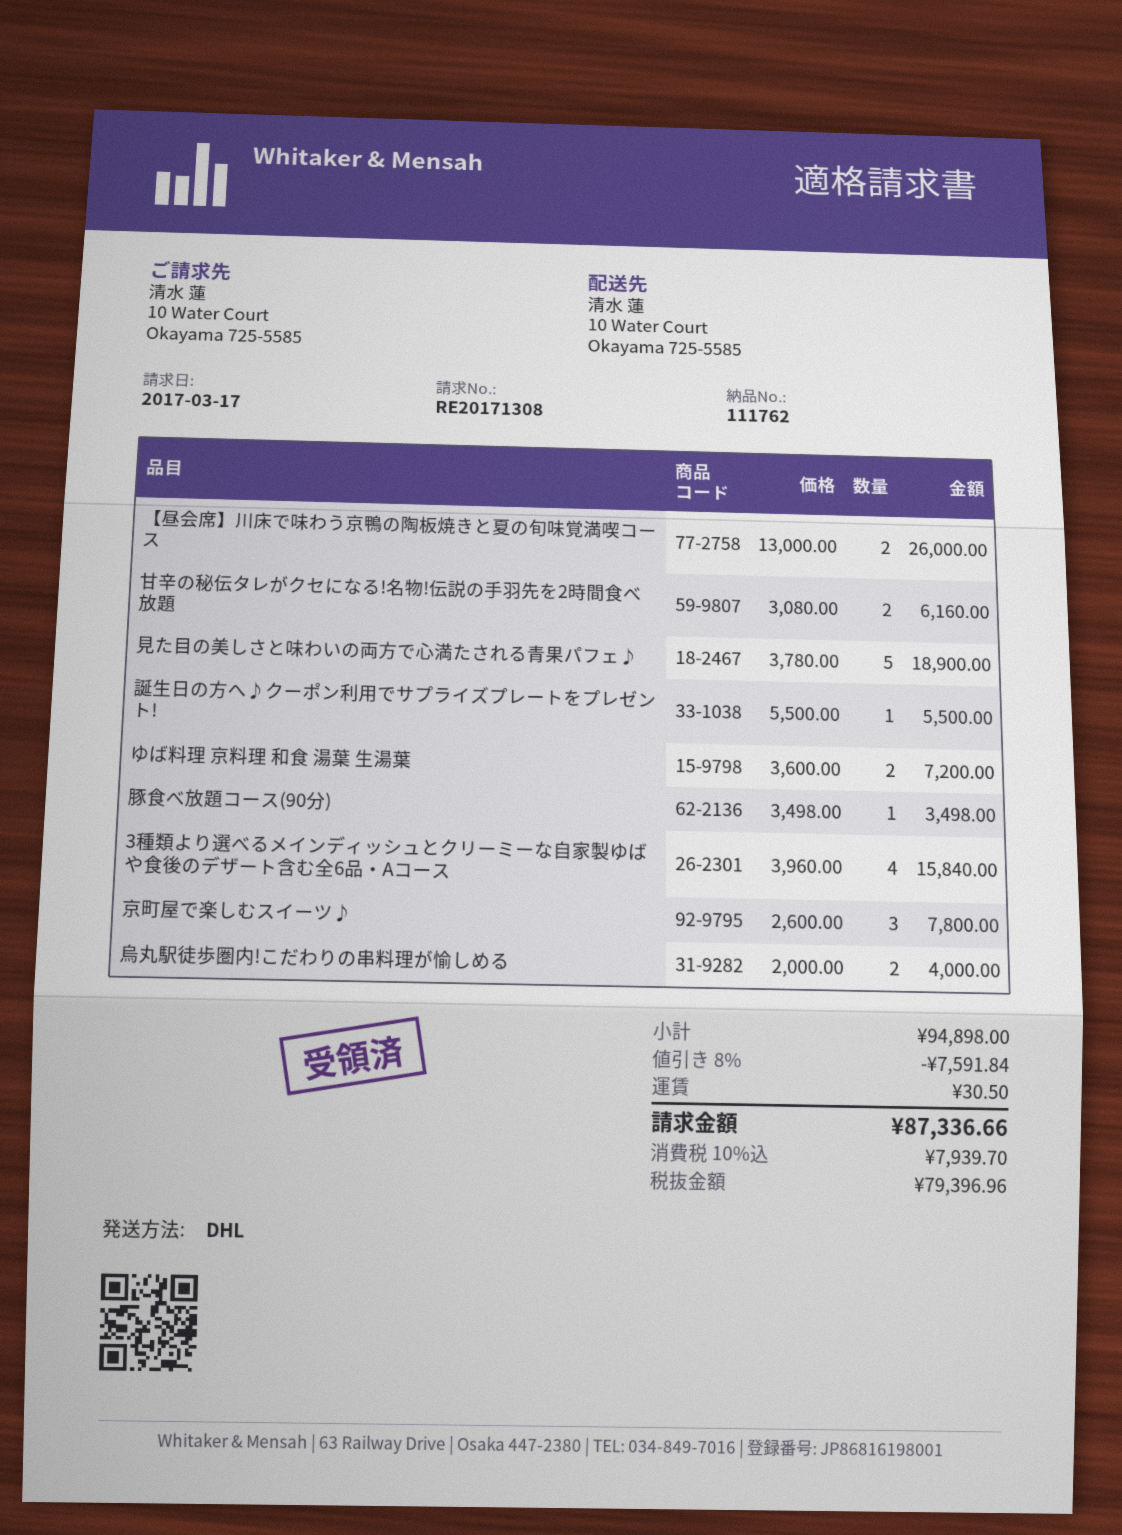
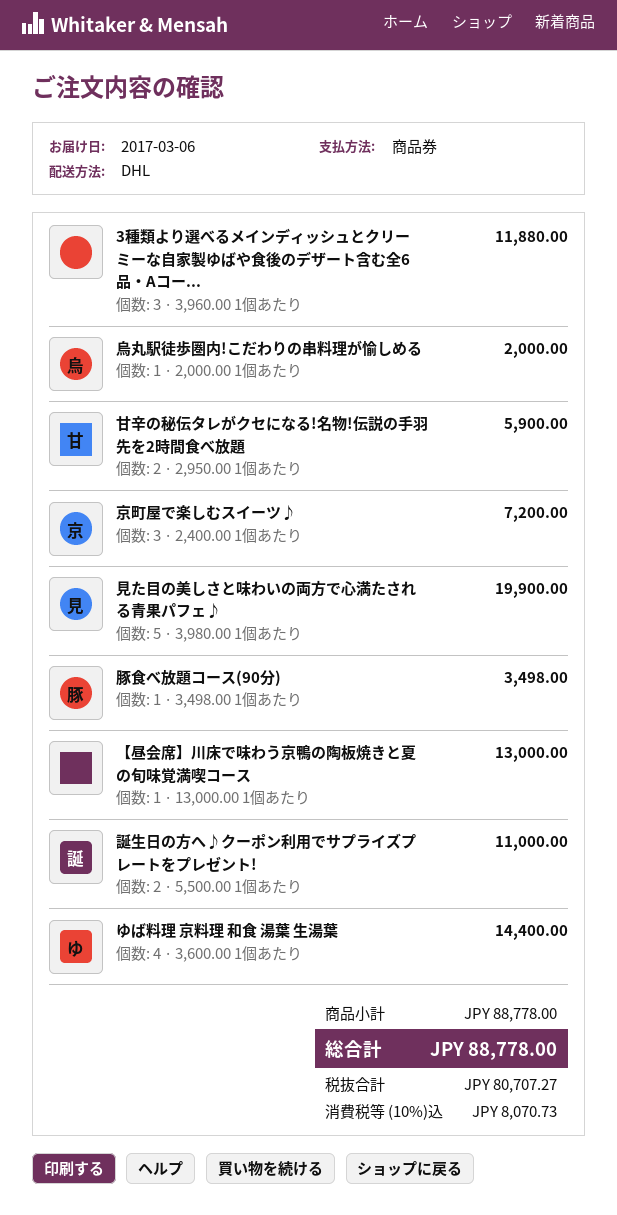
【昼会席】川床で味わう京鴨の陶板焼きと夏の旬味覚満喫コース: 2 x 13000.00 = 26000.00 -> 1 x 13000.00 = 13000.00
甘辛の秘伝タレがクセになる!名物!伝説の手羽先を2時間食べ放題: 2 x 3080.00 = 6160.00 -> 2 x 2950.00 = 5900.00
見た目の美しさと味わいの両方で心満たされる青果パフェ♪: 5 x 3780.00 = 18900.00 -> 5 x 3980.00 = 19900.00
誕生日の方へ♪クーポン利用でサプライズプレートをプレゼント!: 1 x 5500.00 = 5500.00 -> 2 x 5500.00 = 11000.00
ゆば料理 京料理 和食 湯葉 生湯葉: 2 x 3600.00 = 7200.00 -> 4 x 3600.00 = 14400.00
3種類より選べるメインディッシュとクリーミーな自家製ゆばや食後のデザート含む全6品・Aコース: 4 x 3960.00 = 15840.00 -> 3 x 3960.00 = 11880.00
京町屋で楽しむスイーツ♪: 3 x 2600.00 = 7800.00 -> 3 x 2400.00 = 7200.00
烏丸駅徒歩圏内!こだわりの串料理が愉しめる: 2 x 2000.00 = 4000.00 -> 1 x 2000.00 = 2000.00
subtotal: 94898.00 -> 88778.00
discount: 8% = 7591.84 -> none
shipping: 30.50 -> none
net: 79396.96 -> 80707.27
tax: 10% = 7939.70 -> 10% = 8070.73
total: 87336.66 -> 88778.00

